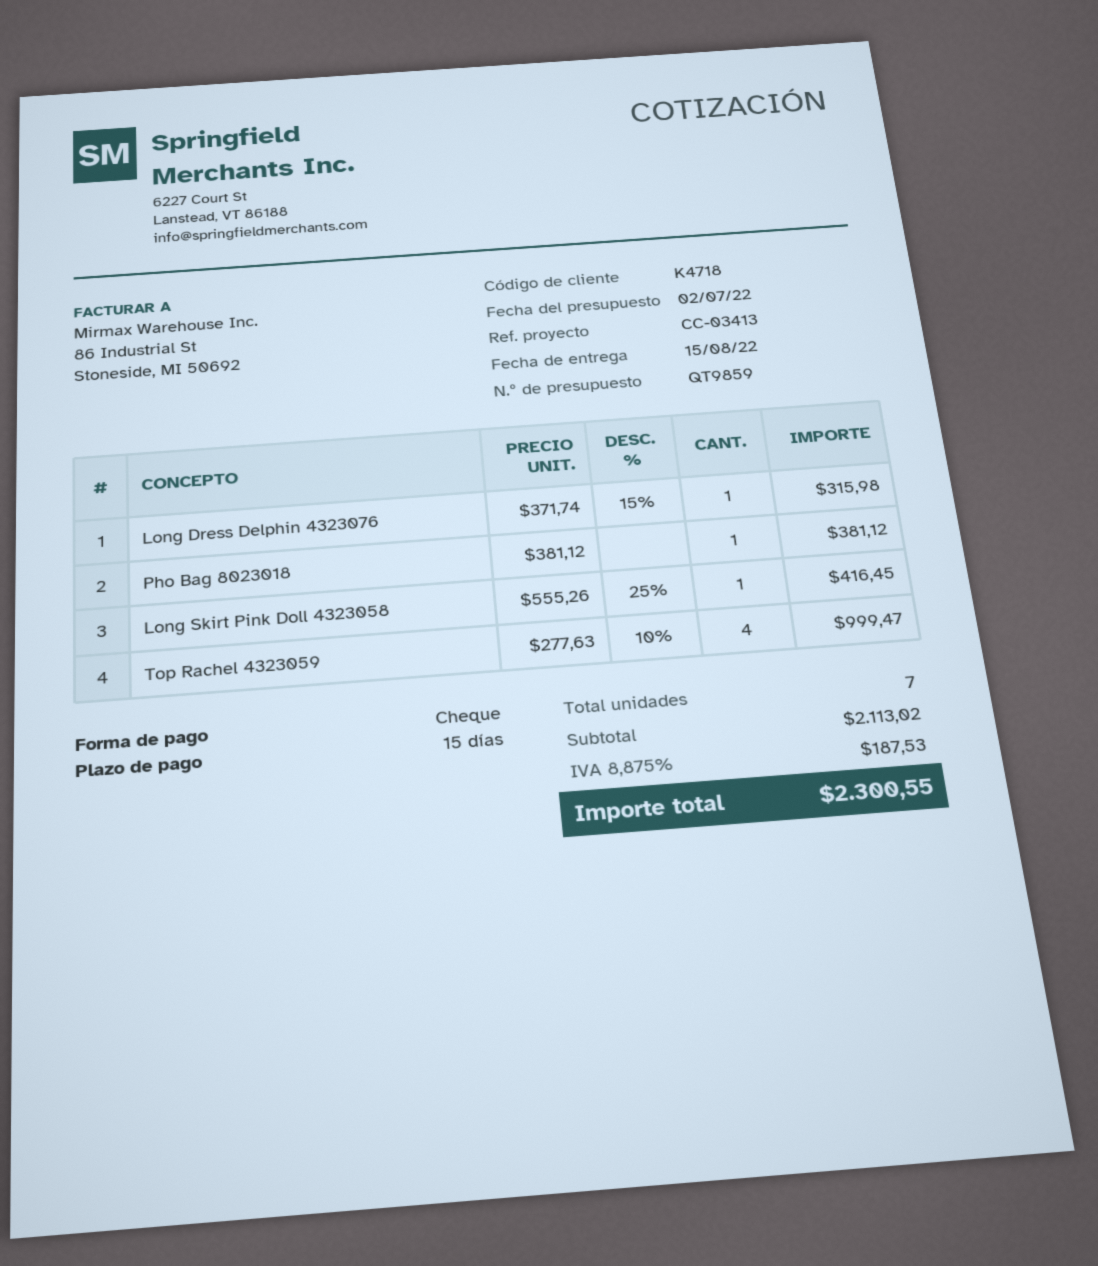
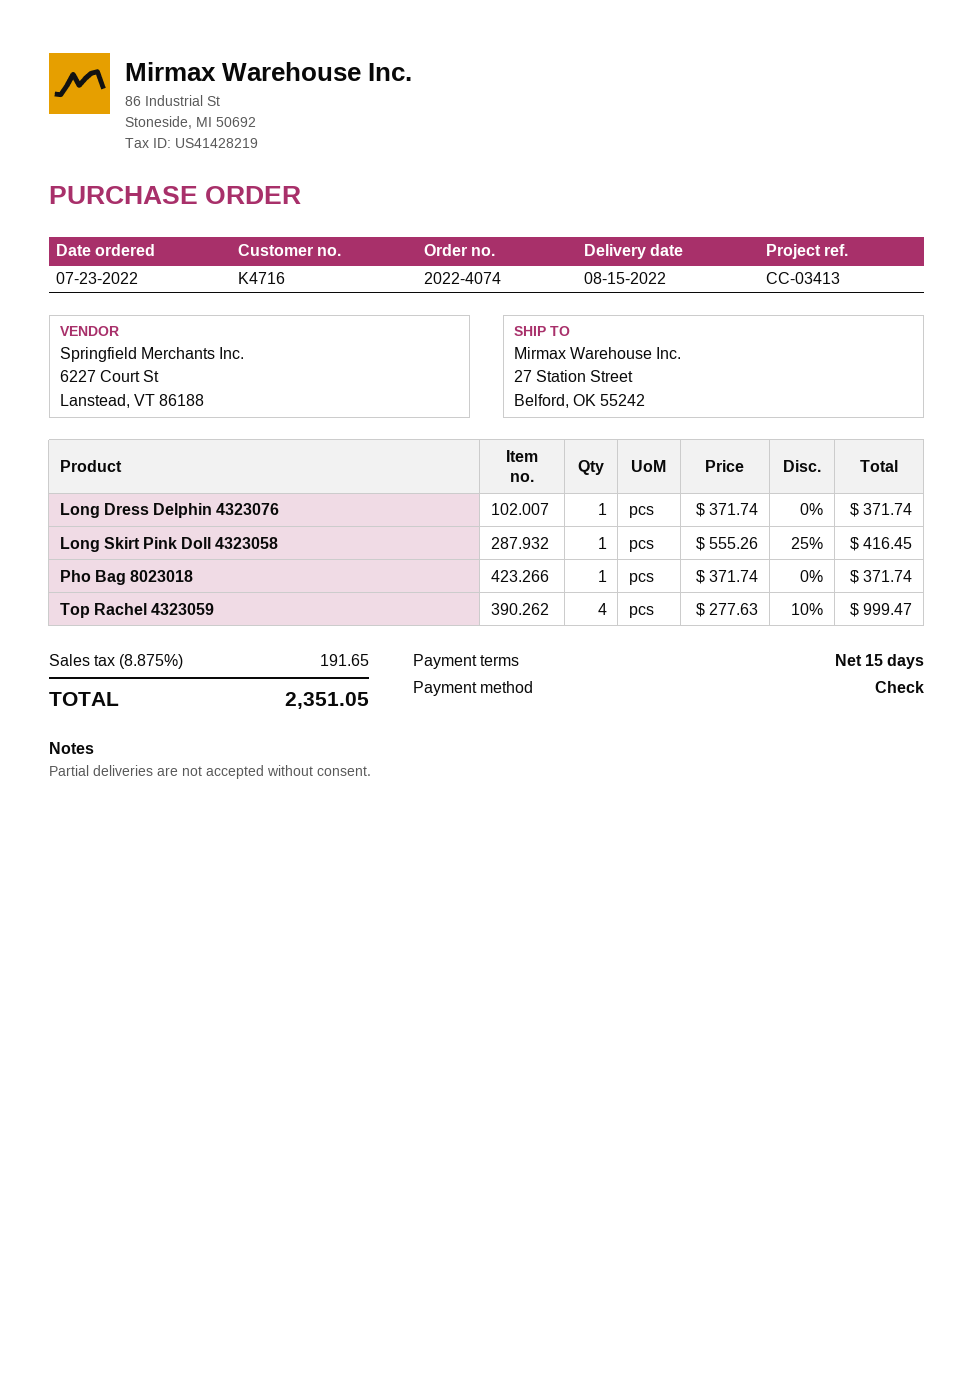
customer number: K4718 -> K4716
Long Dress Delphin 4323076: 1 x 371.74 - 15% = 315.98 -> 1 x 371.74 = 371.74
Pho Bag 8023018: 1 x 381.12 = 381.12 -> 1 x 371.74 = 371.74
tax: 8.875% = 187.53 -> 8.875% = 191.65
total: 2300.55 -> 2351.05

